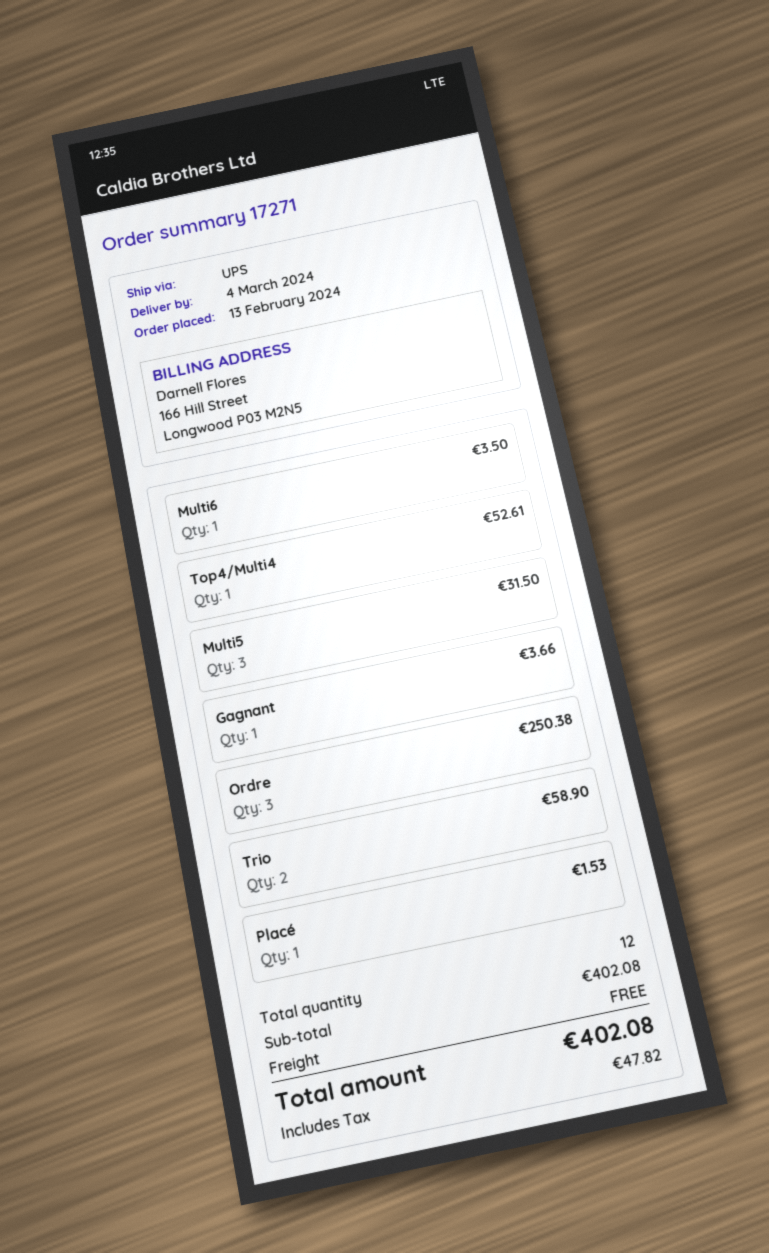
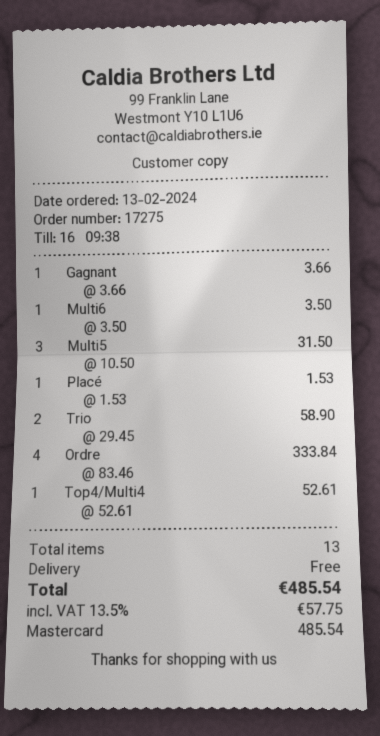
order number: 17271 -> 17275
Ordre: 3 for 250.38 -> 4 for 333.84
total quantity: 12 -> 13
tax: 47.82 -> 57.75
total: 402.08 -> 485.54

